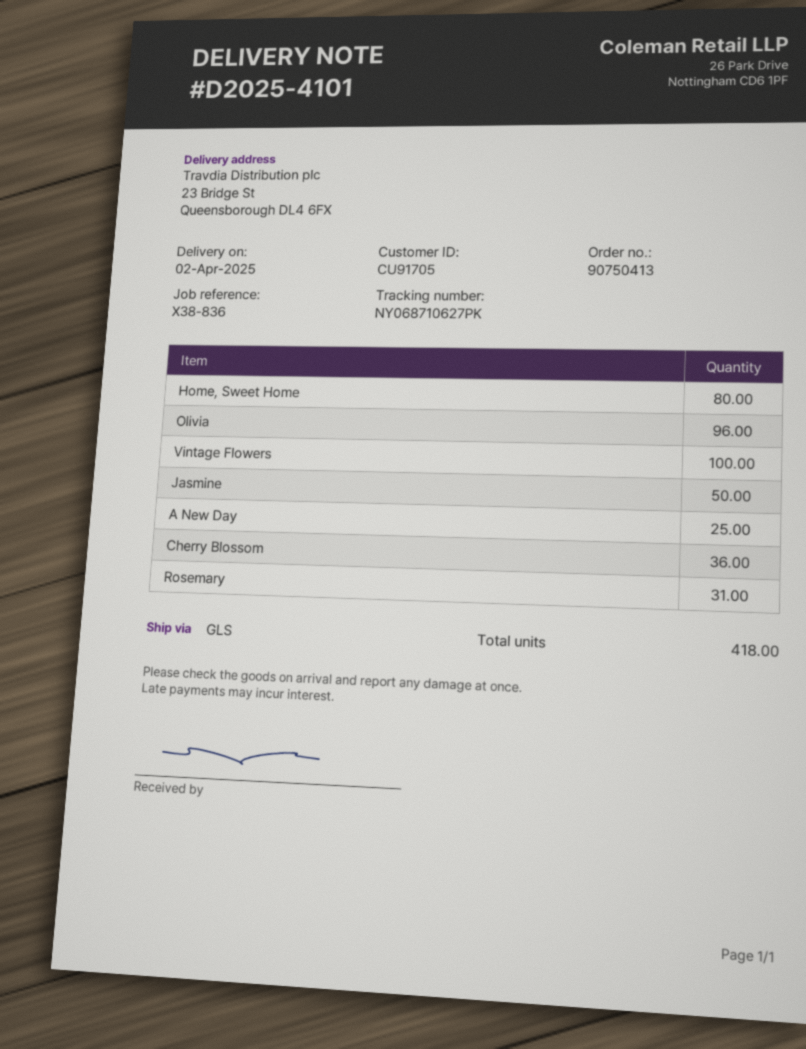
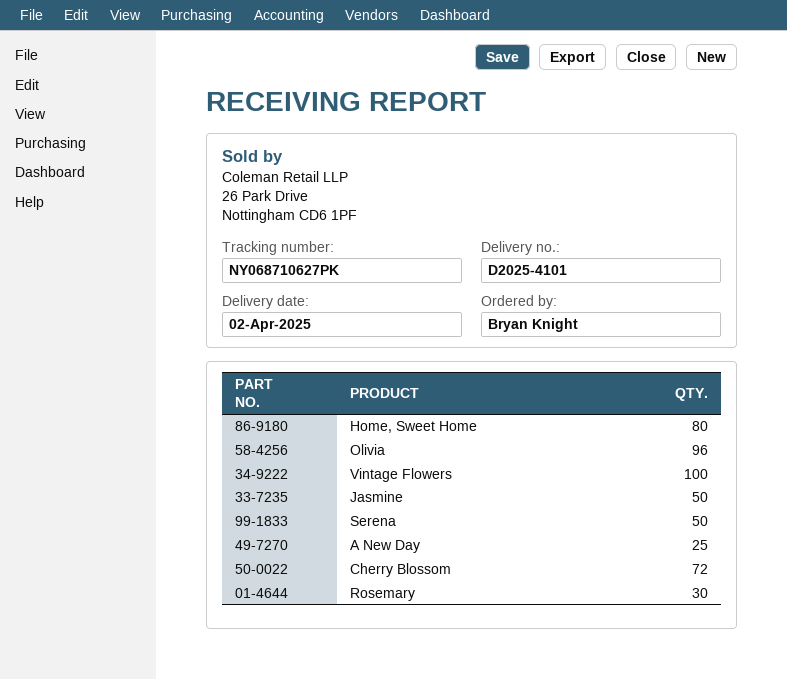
Cherry Blossom: 36 -> 72
Rosemary: 31 -> 30
Serena: none -> 50

